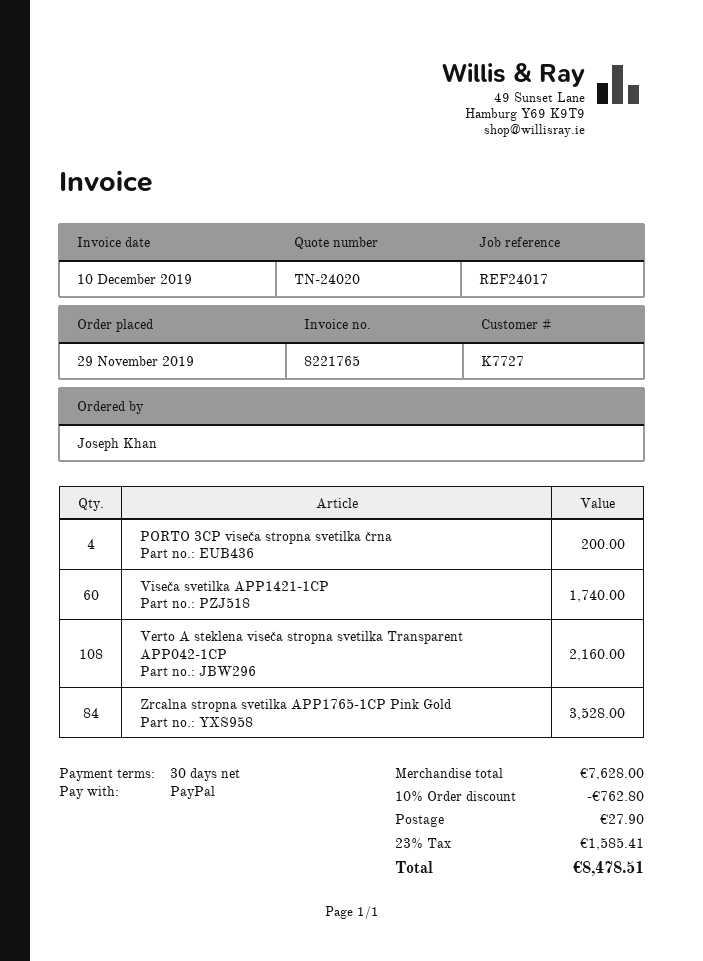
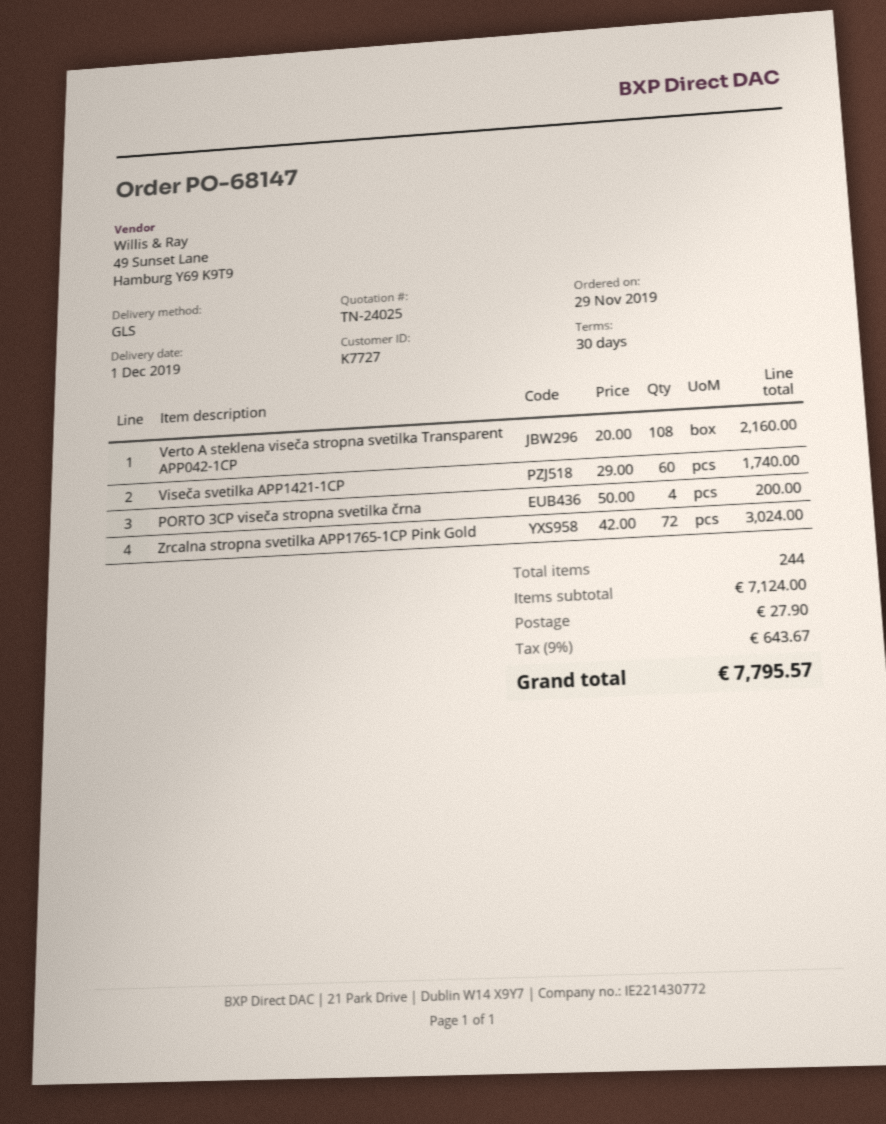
quote number: TN-24020 -> TN-24025
Zrcalna stropna svetilka APP1765-1CP Pink Gold: 84 for 3528.00 -> 72 for 3024.00
subtotal: 7628.00 -> 7124.00
discount: 10% = 762.80 -> none
tax: 23% = 1585.41 -> 9% = 643.67
total: 8478.51 -> 7795.57

